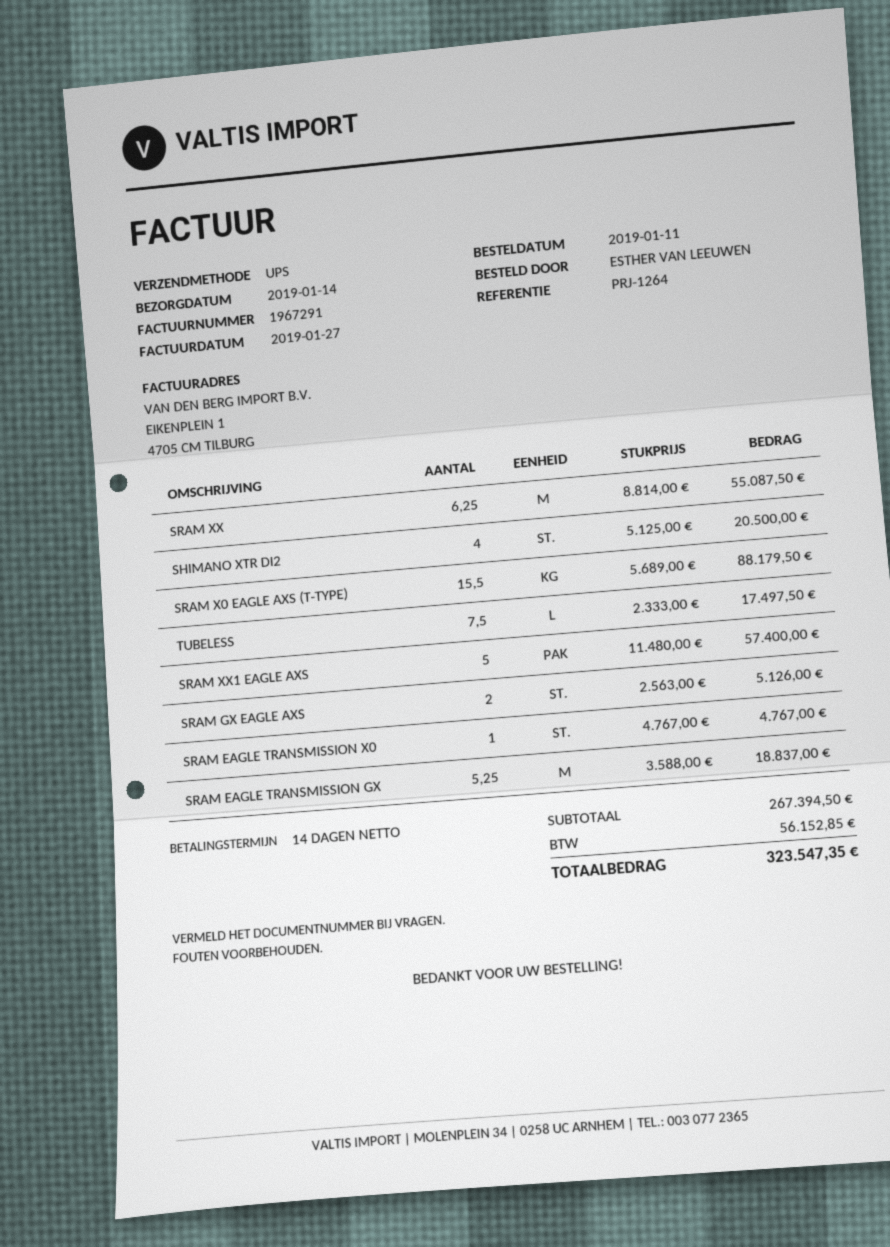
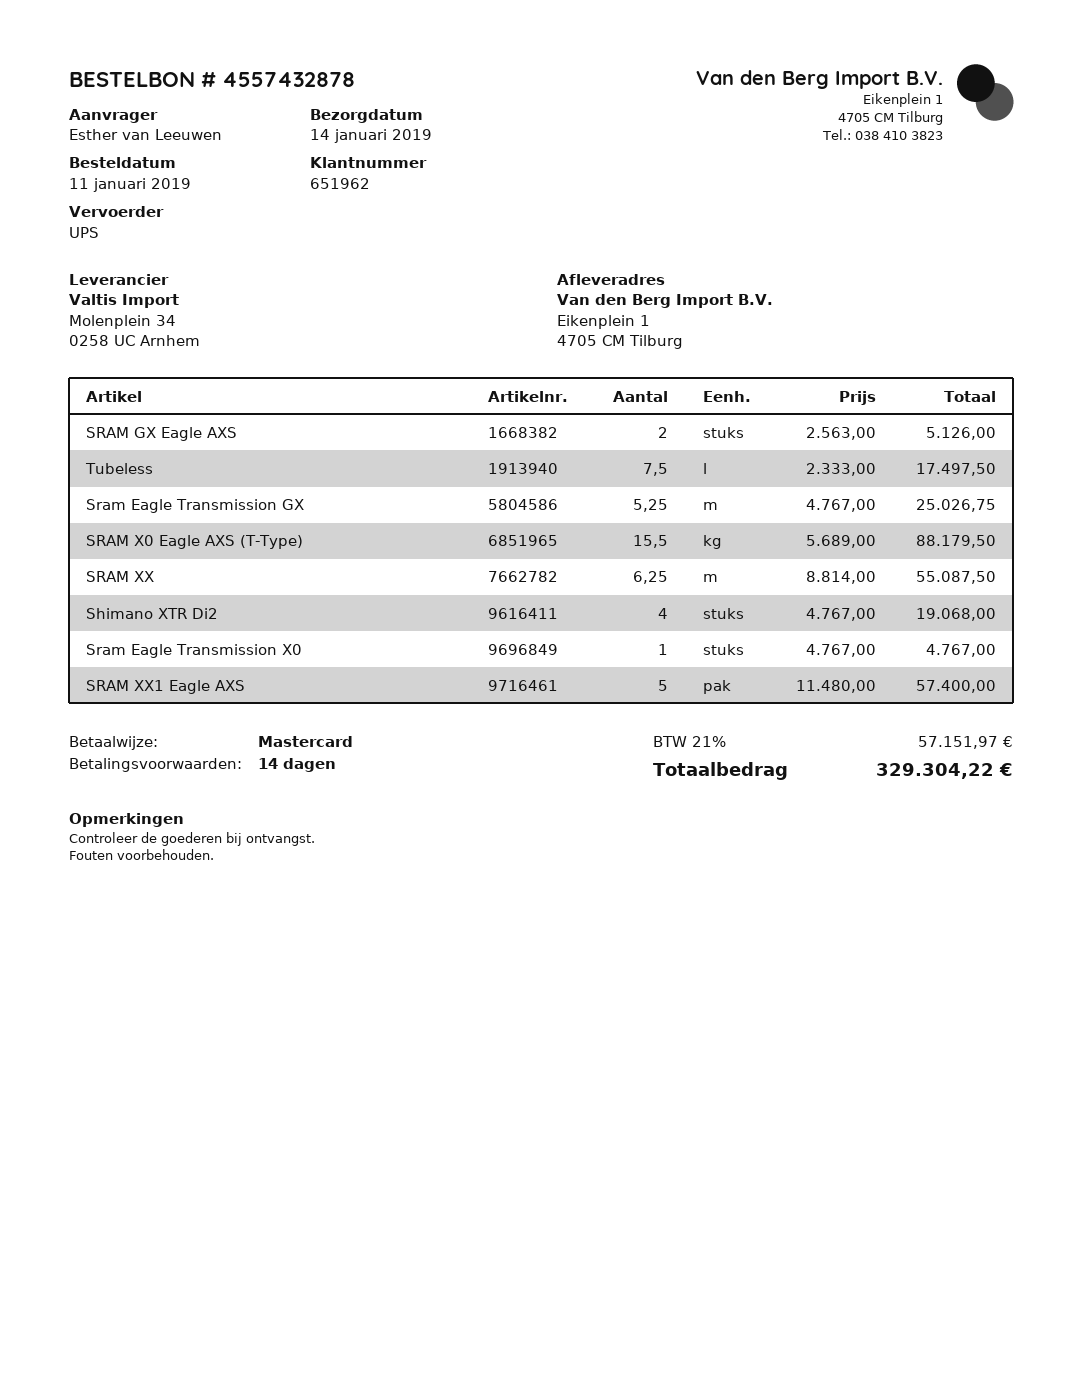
SHIMANO XTR DI2: 4 x 5125.00 = 20500.00 -> 4 x 4767.00 = 19068.00
SRAM EAGLE TRANSMISSION GX: 5.25 x 3588.00 = 18837.00 -> 5.25 x 4767.00 = 25026.75
tax: 56152.85 -> 57151.97
total: 323547.35 -> 329304.22

